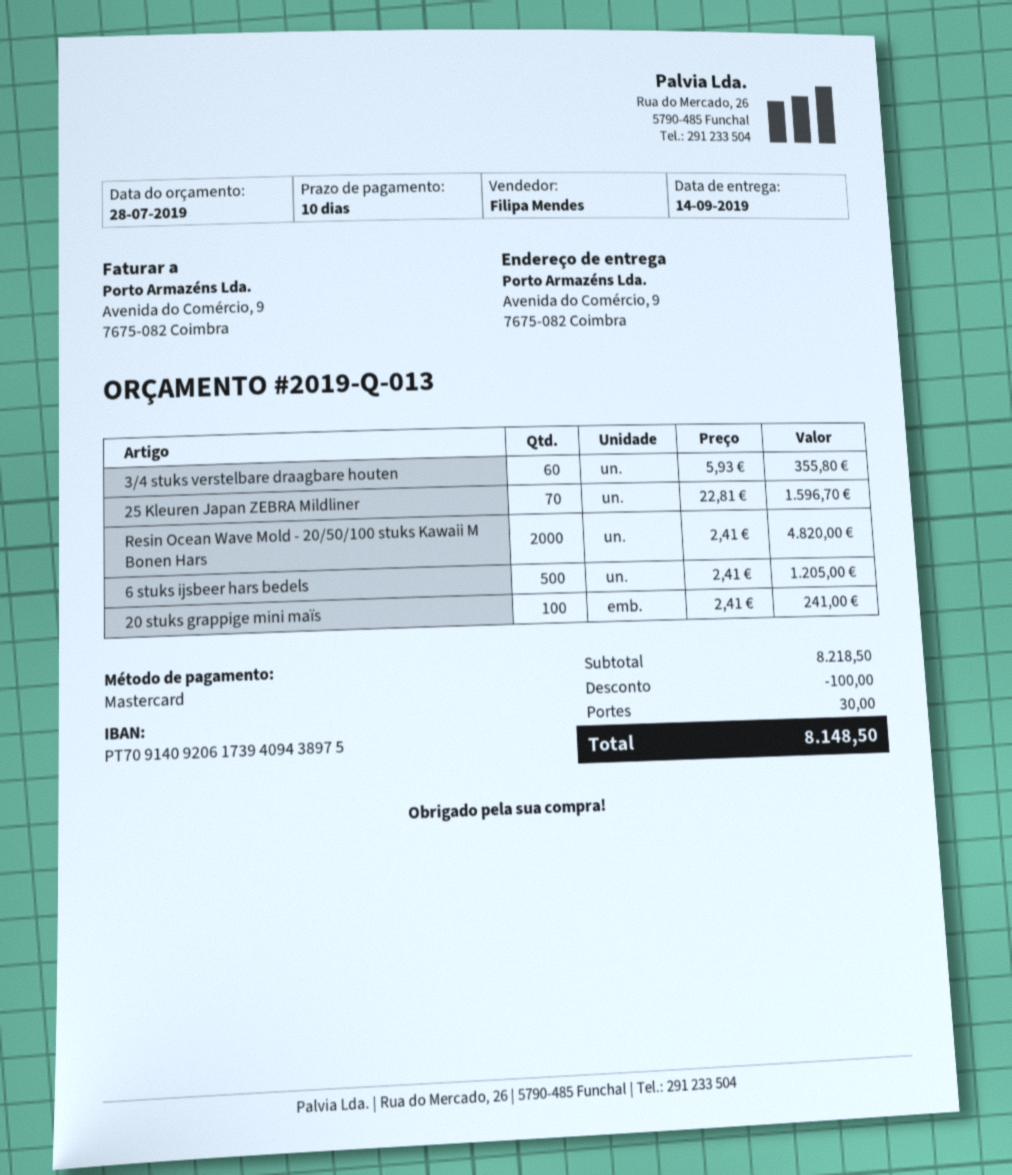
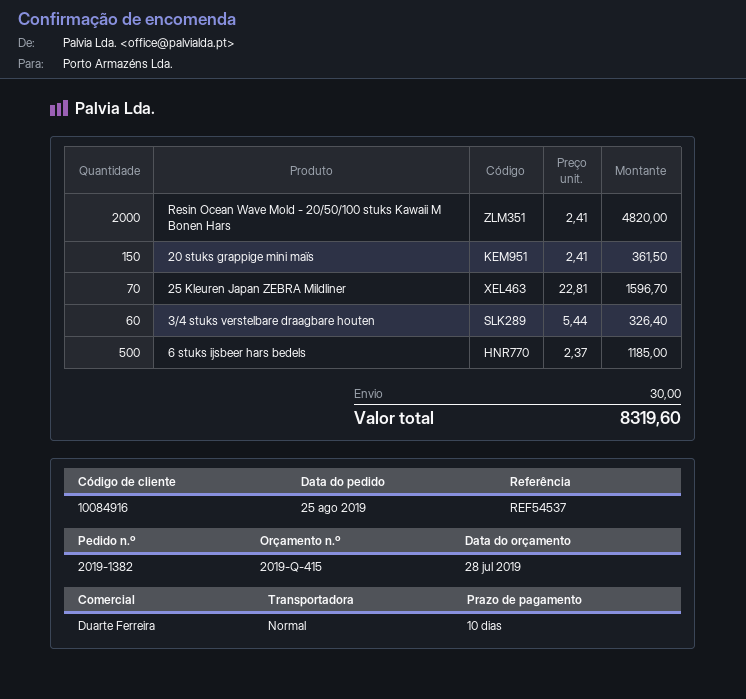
quote number: 2019-Q-013 -> 2019-Q-415
sales rep: Filipa Mendes -> Duarte Ferreira
3/4 stuks verstelbare draagbare houten: 60 x 5.93 = 355.80 -> 60 x 5.44 = 326.40
6 stuks ijsbeer hars bedels: 500 x 2.41 = 1205.00 -> 500 x 2.37 = 1185.00
20 stuks grappige mini maïs: 100 x 2.41 = 241.00 -> 150 x 2.41 = 361.50
discount: 100.00 -> none
total: 8148.50 -> 8319.60

